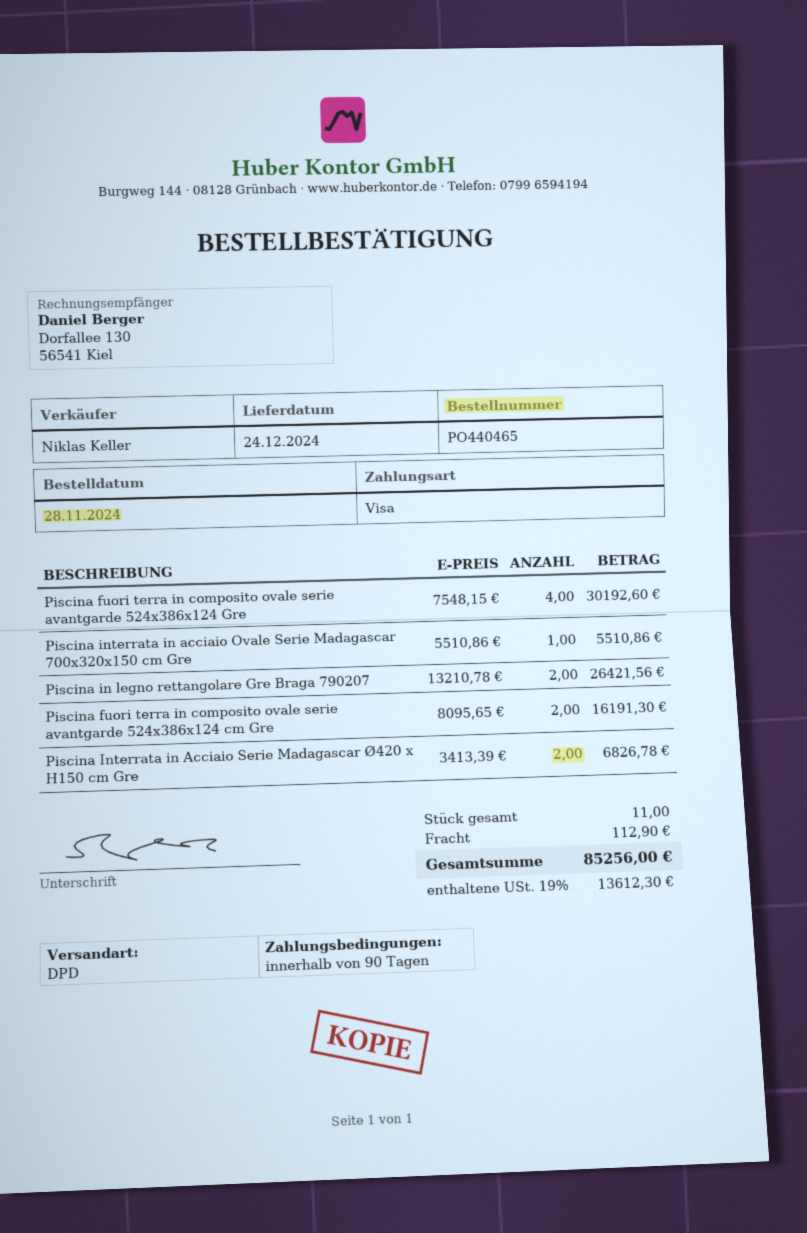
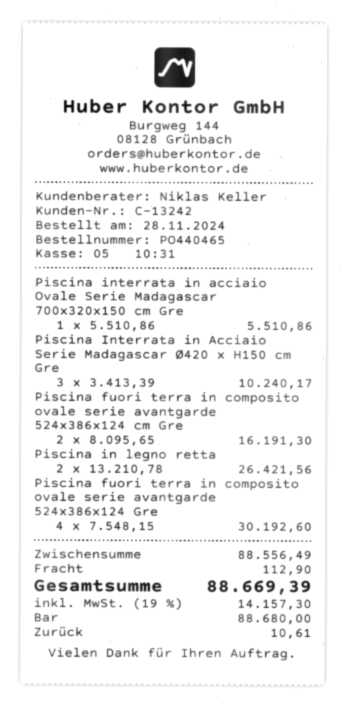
payment method: Visa -> cash
Piscina Interrata in Acciaio Serie Madagascar Ø420 x H150 cm Gre: 2 x 3413.39 = 6826.78 -> 3 x 3413.39 = 10240.17
tax: 19% = 13612.30 -> 19% = 14157.30
total: 85256.00 -> 88669.39

